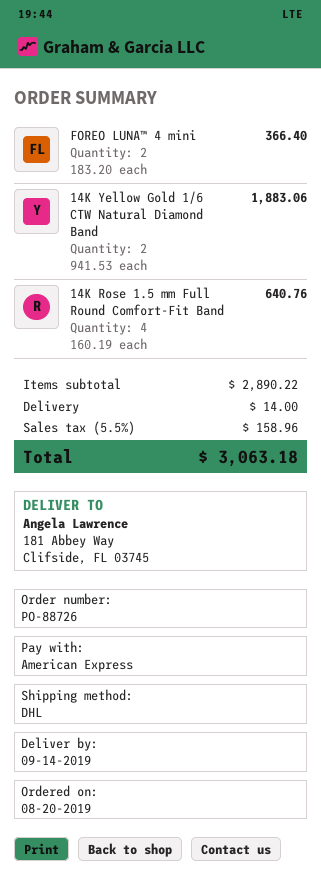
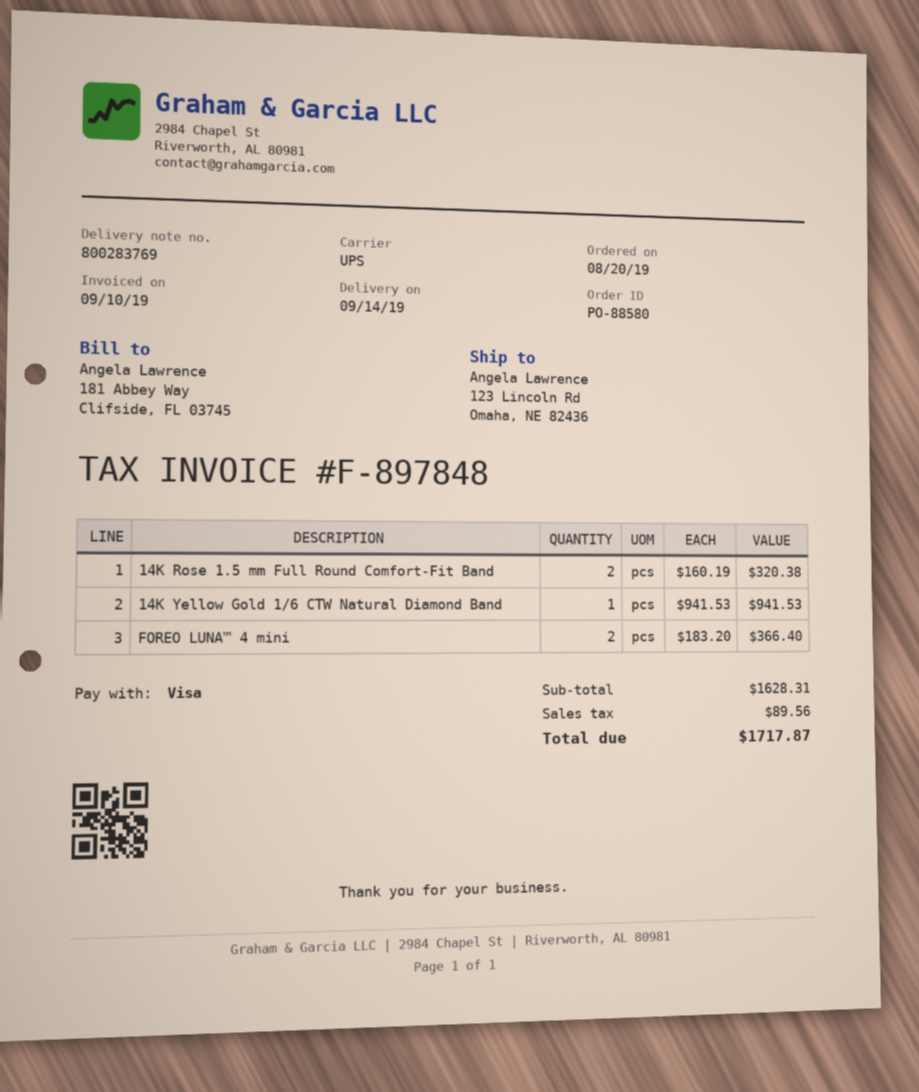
order number: PO-88726 -> PO-88580
payment method: American Express -> Visa
shipping method: DHL -> UPS
ship to: 181 Abbey Way, Clifside, FL 03745 -> 123 Lincoln Rd, Omaha, NE 82436
14K Yellow Gold 1/6 CTW Natural Diamond Band: 2 x 941.53 = 1883.06 -> 1 x 941.53 = 941.53
14K Rose 1.5 mm Full Round Comfort-Fit Band: 4 x 160.19 = 640.76 -> 2 x 160.19 = 320.38
subtotal: 2890.22 -> 1628.31
shipping: 14.00 -> none
tax: 158.96 -> 89.56
total: 3063.18 -> 1717.87

